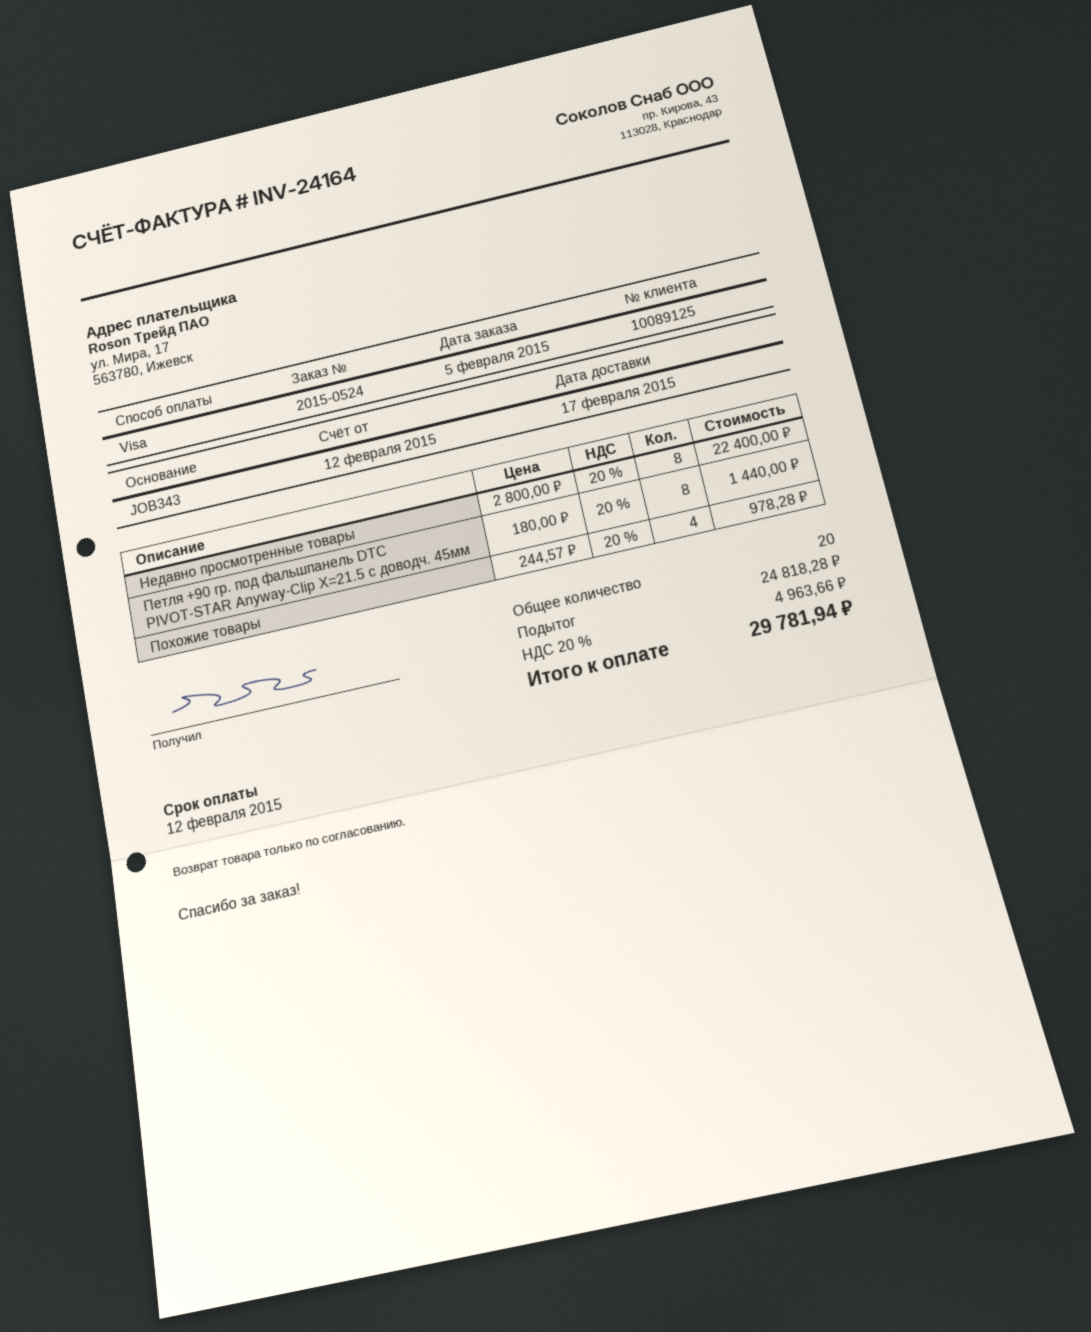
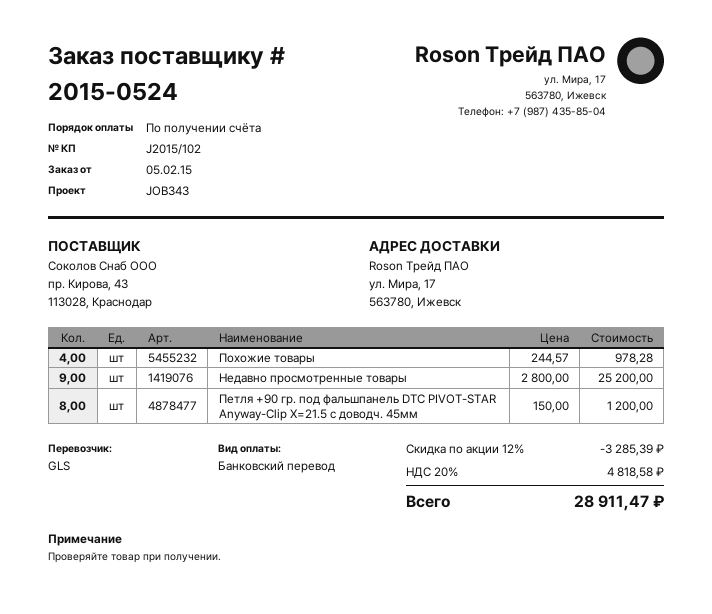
payment method: Visa -> bank transfer
Недавно просмотренные товары: 8 x 2800.00 = 22400.00 -> 9 x 2800.00 = 25200.00
Петля +90 гр. под фальшпанель DTC PIVOT-STAR Anyway-Clip X=21.5 с доводч. 45мм: 8 x 180.00 = 1440.00 -> 8 x 150.00 = 1200.00
discount: none -> 12% = 3285.39
tax: 20% = 4963.66 -> 20% = 4818.58
total: 29781.94 -> 28911.47

